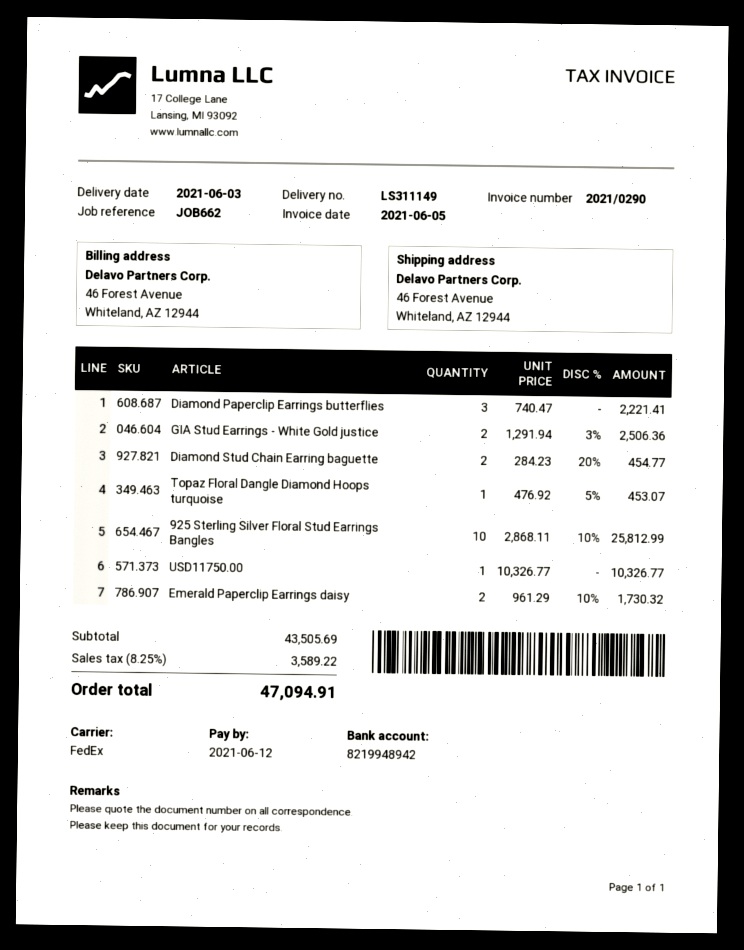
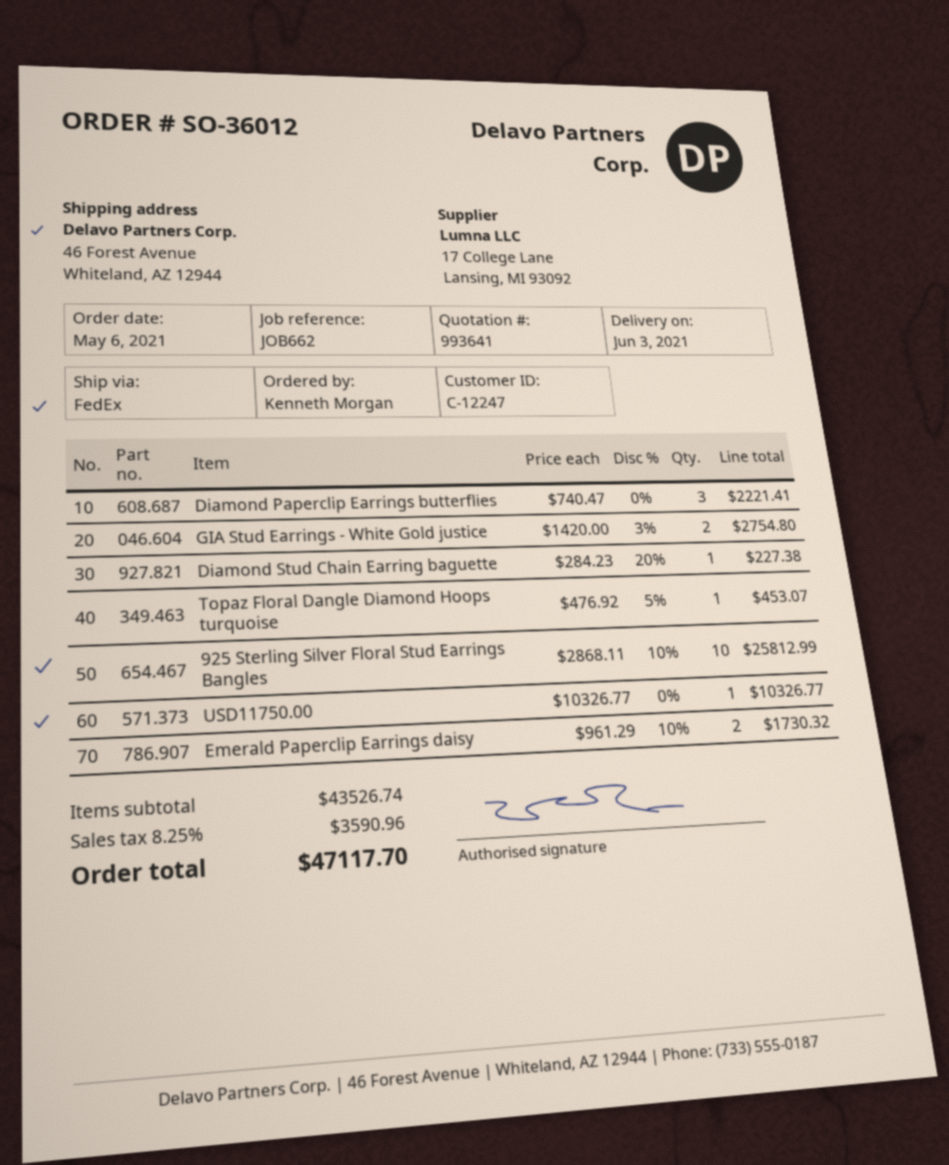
GIA Stud Earrings - White Gold justice: 2 x 1291.94 - 3% = 2506.36 -> 2 x 1420.00 - 3% = 2754.80
Diamond Stud Chain Earring baguette: 2 x 284.23 - 20% = 454.77 -> 1 x 284.23 - 20% = 227.38
subtotal: 43505.69 -> 43526.74
tax: 8.25% = 3589.22 -> 8.25% = 3590.96
total: 47094.91 -> 47117.70

